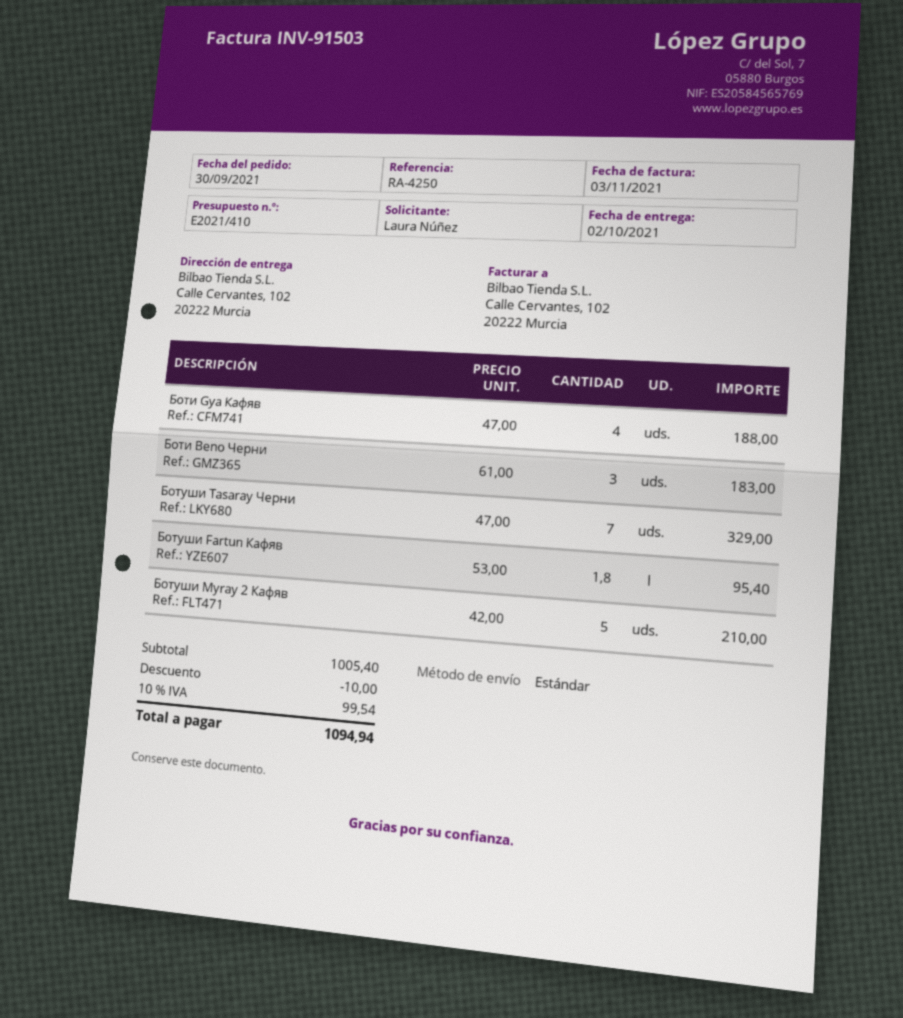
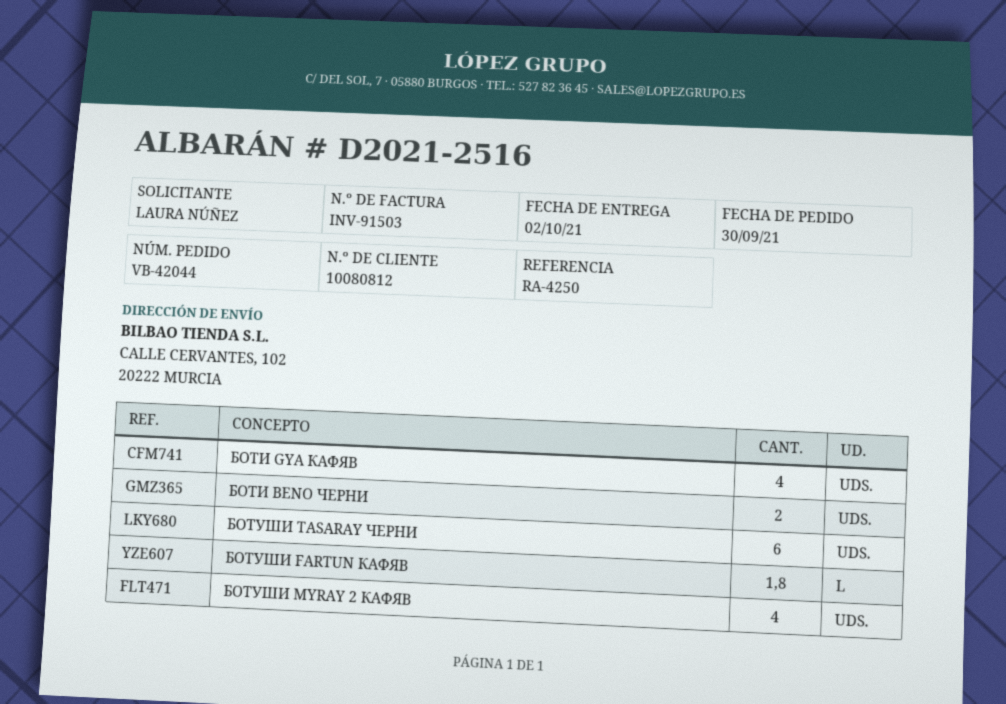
Боти Beno Черни: 3 -> 2
Ботуши Tasaray Черни: 7 -> 6
Ботуши Myray 2 Кафяв: 5 -> 4

